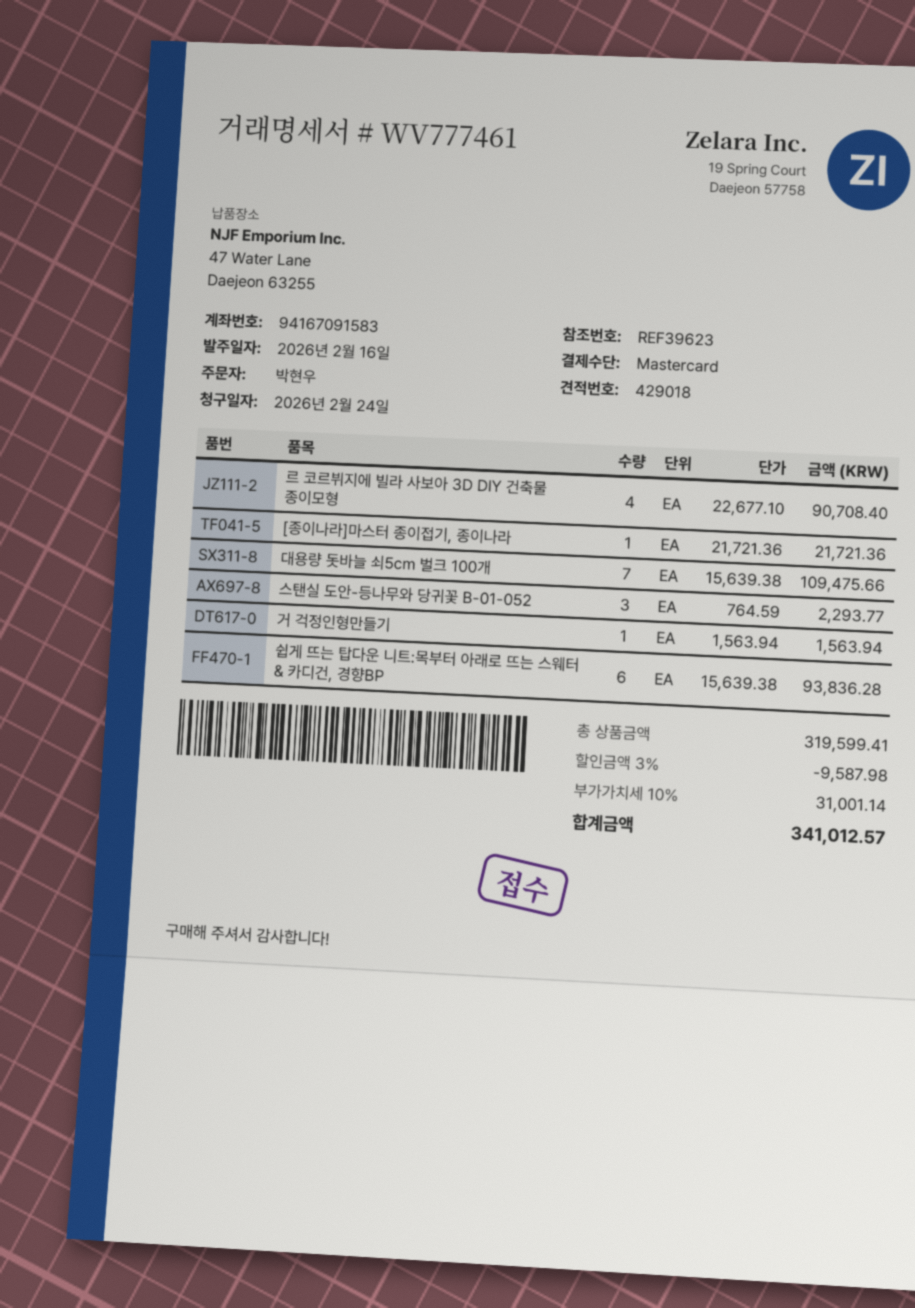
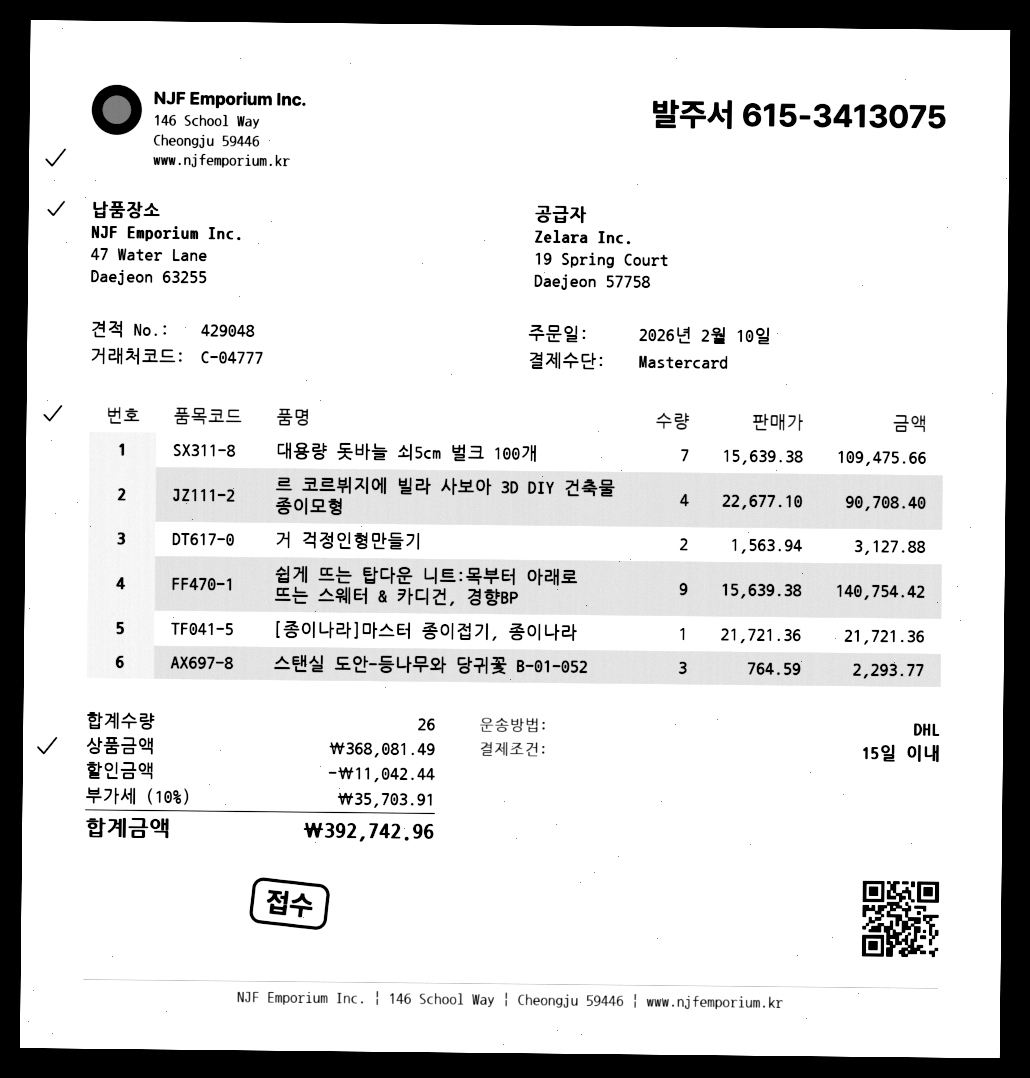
quote number: 429018 -> 429048
order date: 2026-02-16 -> 2026-02-10
거 걱정인형만들기: 1 x 1563.94 = 1563.94 -> 2 x 1563.94 = 3127.88
쉽게 뜨는 탑다운 니트:목부터 아래로 뜨는 스웨터 & 카디건, 경향BP: 6 x 15639.38 = 93836.28 -> 9 x 15639.38 = 140754.42
subtotal: 319599.41 -> 368081.49
discount: 9587.98 -> 11042.44
tax: 10% = 31001.14 -> 10% = 35703.91
total: 341012.57 -> 392742.96

